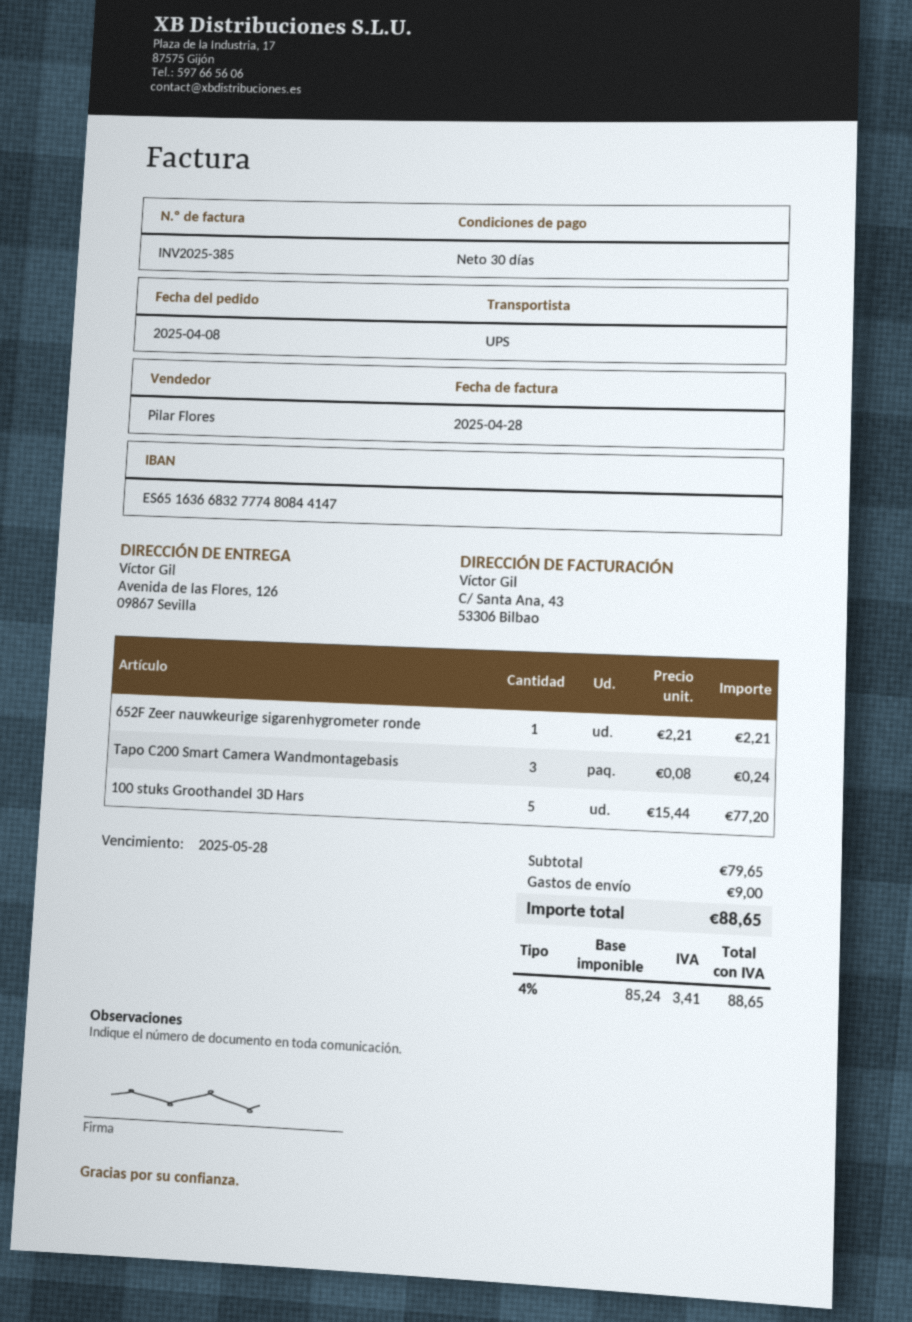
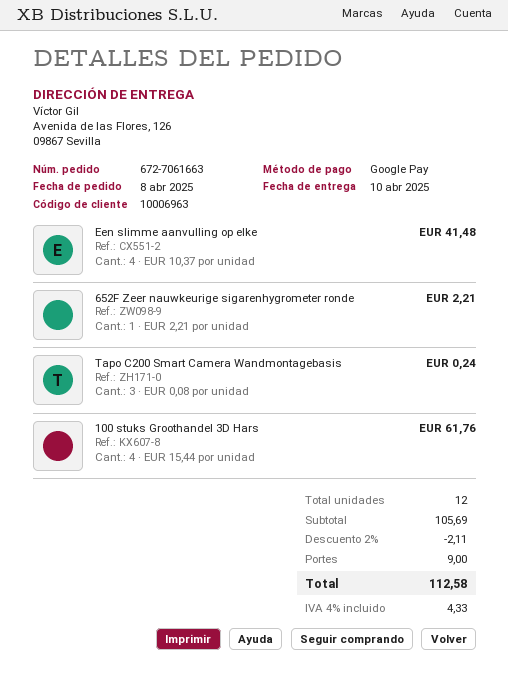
100 stuks Groothandel 3D Hars: 5 x 15.44 = 77.20 -> 4 x 15.44 = 61.76
Een slimme aanvulling op elke: none -> 4 x 10.37 = 41.48
subtotal: 79.65 -> 105.69
discount: none -> 2% = 2.11
tax: 4% = 3.41 -> 4% = 4.33
total: 88.65 -> 112.58

